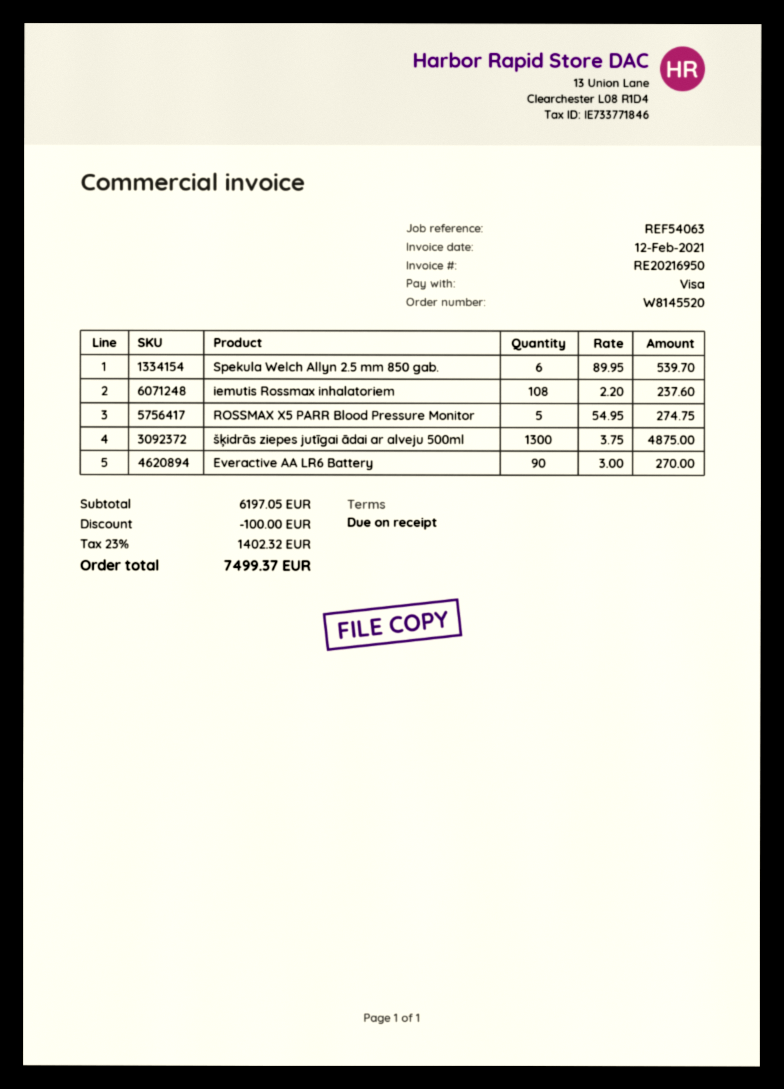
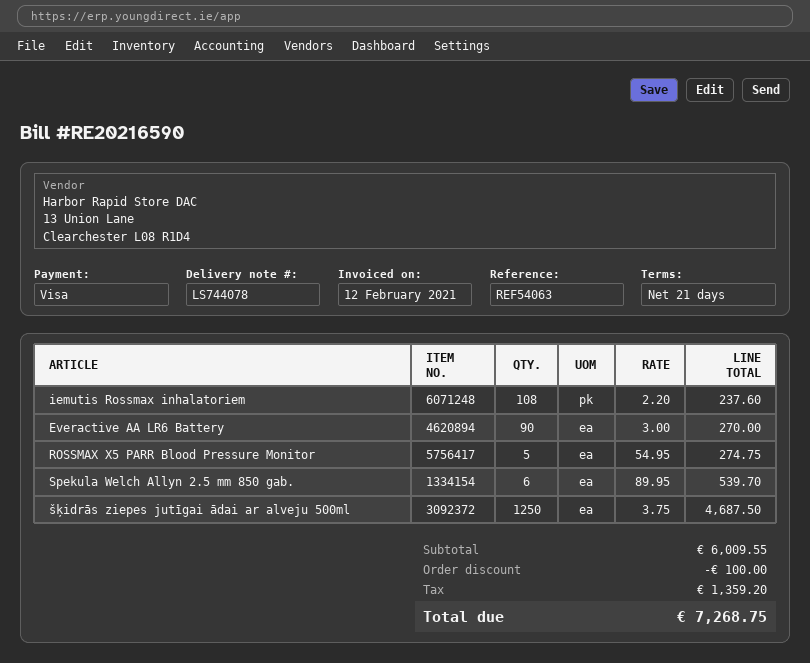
invoice number: RE20216950 -> RE20216590
payment terms: on receipt -> 21 days
šķidrās ziepes jutīgai ādai ar alveju 500ml: 1300 x 3.75 = 4875.00 -> 1250 x 3.75 = 4687.50
subtotal: 6197.05 -> 6009.55
tax: 1402.32 -> 1359.20
total: 7499.37 -> 7268.75

